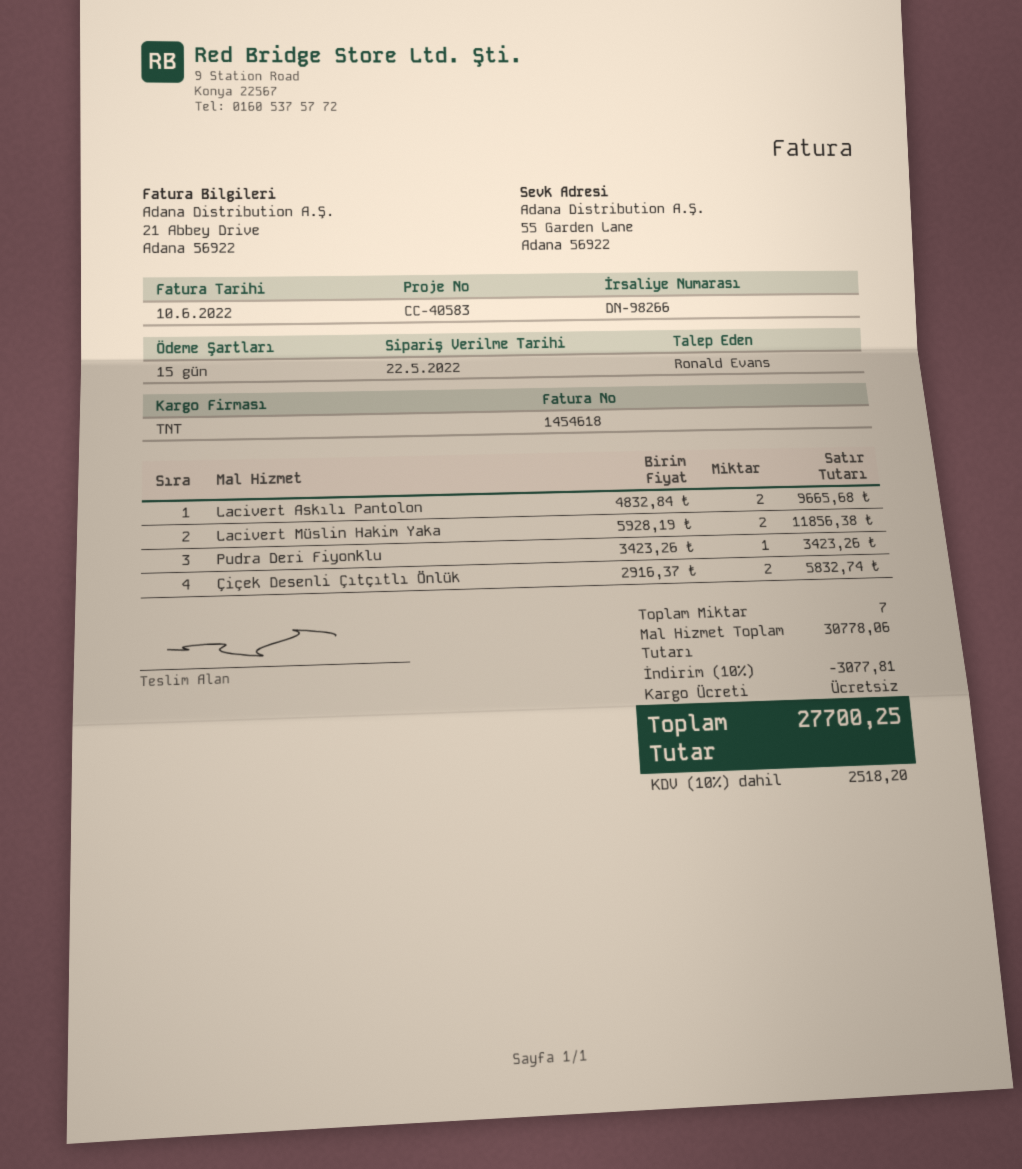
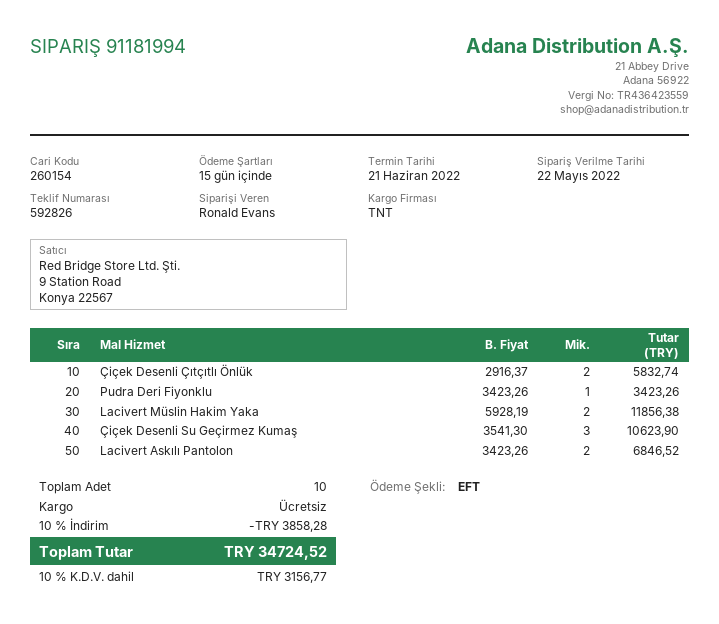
Lacivert Askılı Pantolon: 2 x 4832.84 = 9665.68 -> 2 x 3423.26 = 6846.52
Çiçek Desenli Su Geçirmez Kumaş: none -> 3 x 3541.30 = 10623.90
total quantity: 7 -> 10
discount: 10% = 3077.81 -> 10% = 3858.28
tax: 10% = 2518.20 -> 10% = 3156.77
total: 27700.25 -> 34724.52

